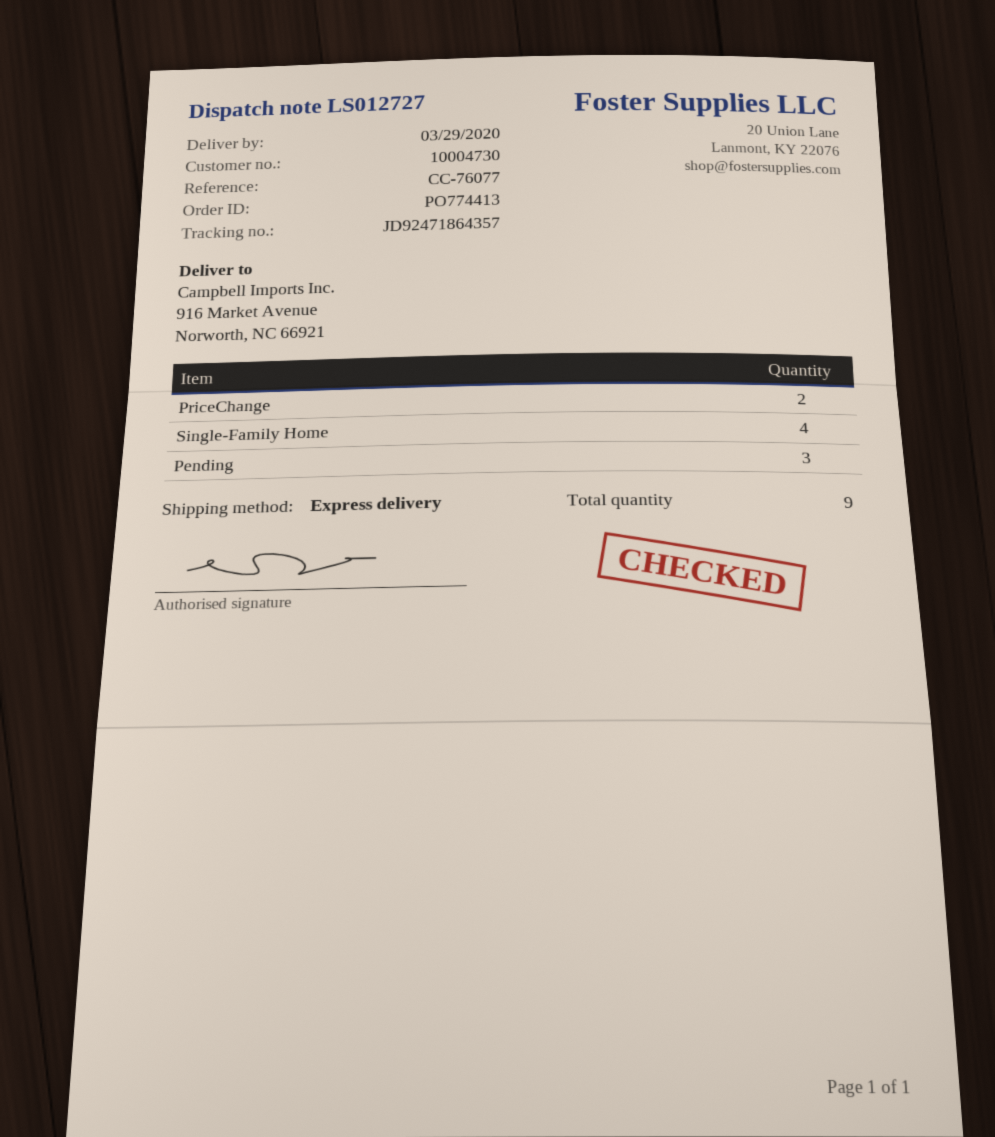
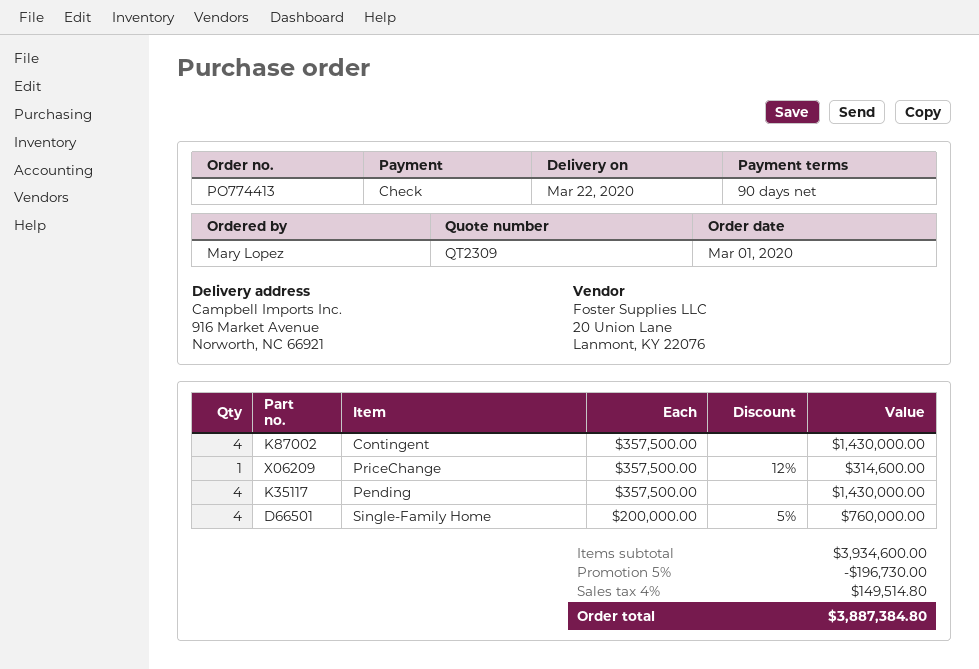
delivery date: 2020-03-29 -> 2020-03-22
PriceChange: 2 -> 1
Pending: 3 -> 4
Contingent: none -> 4

